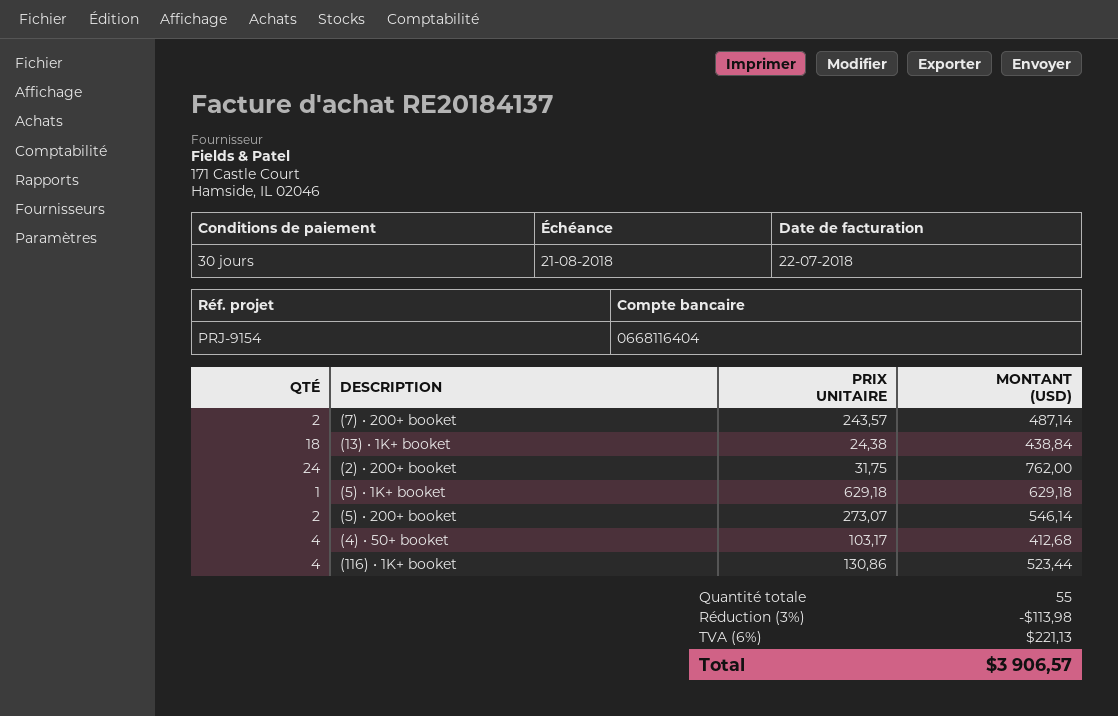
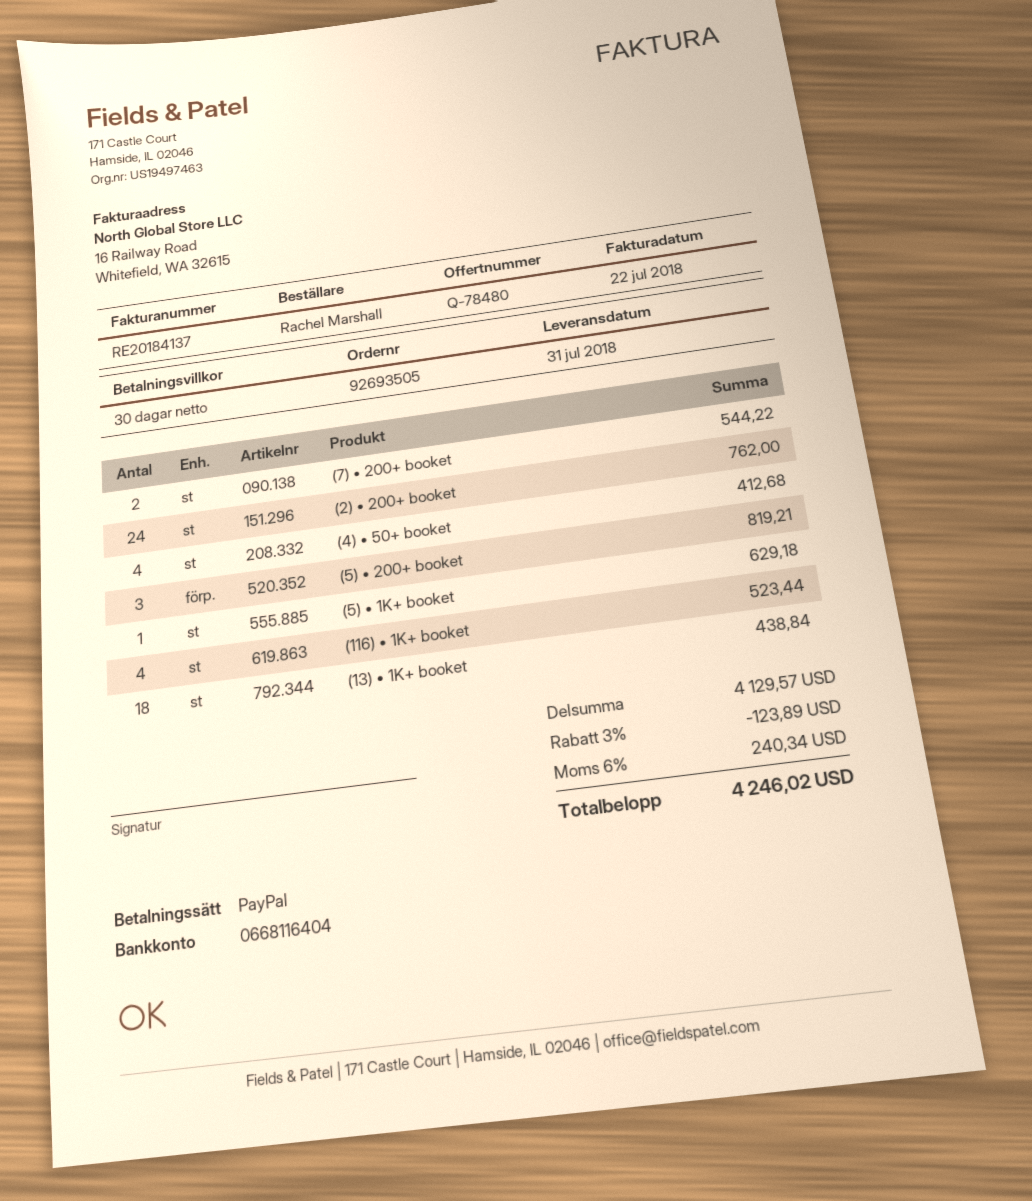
(7) • 200+ booket: 2 for 487.14 -> 2 for 544.22
(5) • 200+ booket: 2 for 546.14 -> 3 for 819.21
discount: 3% = 113.98 -> 3% = 123.89
tax: 6% = 221.13 -> 6% = 240.34
total: 3906.57 -> 4246.02

